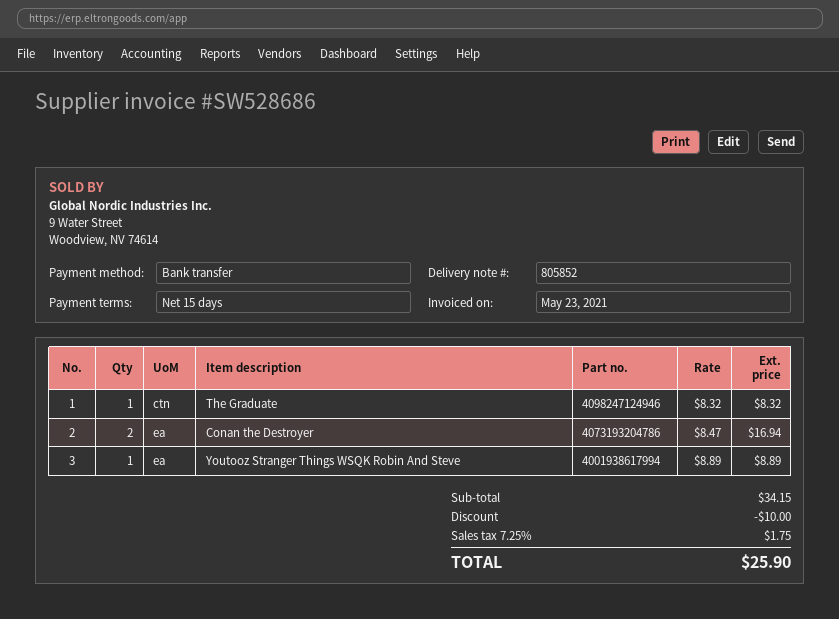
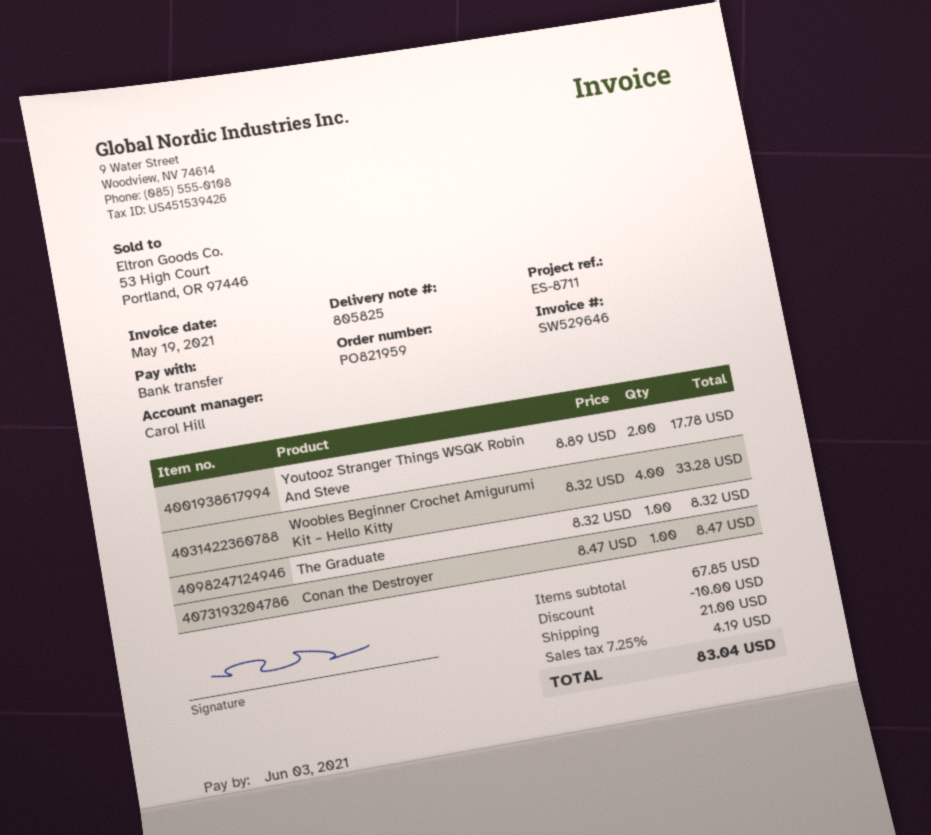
delivery note number: 805852 -> 805825
invoice number: SW528686 -> SW529646
invoice date: 2021-05-23 -> 2021-05-19
Conan the Destroyer: 2 x 8.47 = 16.94 -> 1 x 8.47 = 8.47
Youtooz Stranger Things WSQK Robin And Steve: 1 x 8.89 = 8.89 -> 2 x 8.89 = 17.78
Woobles Beginner Crochet Amigurumi Kit – Hello Kitty: none -> 4 x 8.32 = 33.28
subtotal: 34.15 -> 67.85
shipping: none -> 21.00
tax: 7.25% = 1.75 -> 7.25% = 4.19
total: 25.90 -> 83.04

